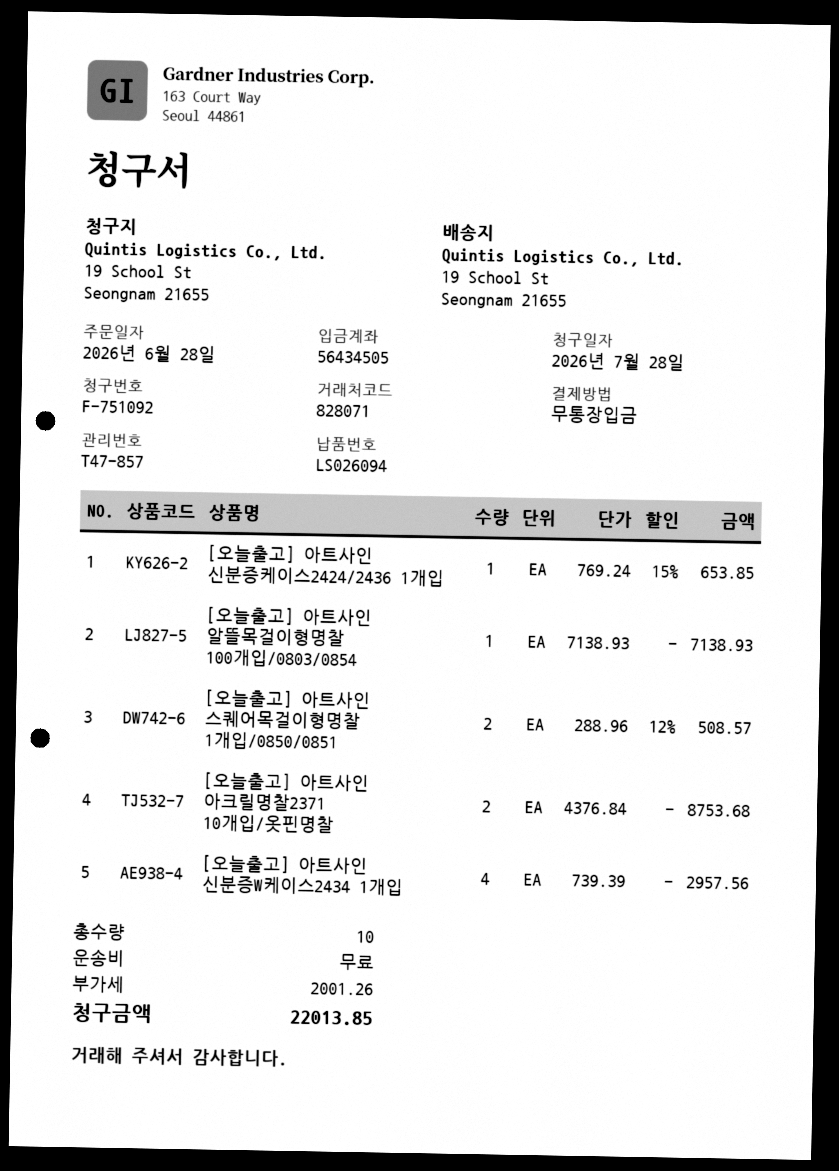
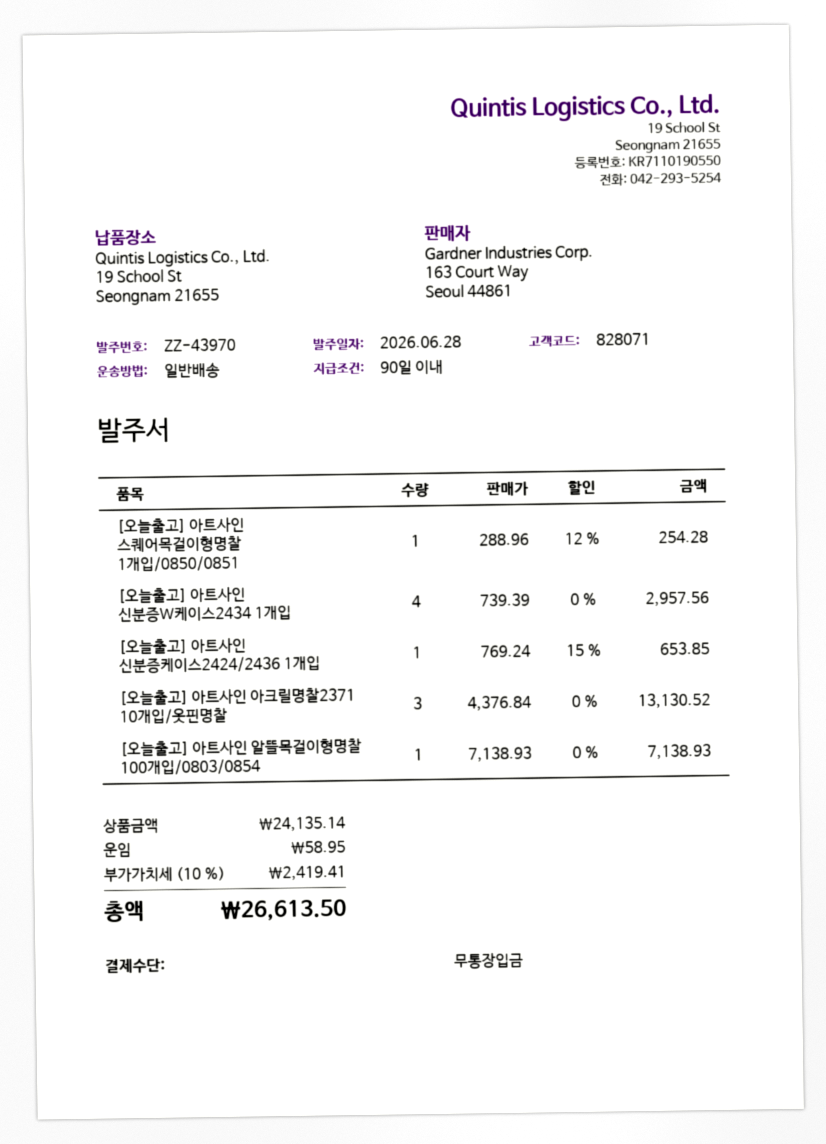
[오늘출고] 아트사인 스퀘어목걸이형명찰 1개입/0850/0851: 2 x 288.96 - 12% = 508.57 -> 1 x 288.96 - 12% = 254.28
[오늘출고] 아트사인 아크릴명찰2371 10개입/옷핀명찰: 2 x 4376.84 = 8753.68 -> 3 x 4376.84 = 13130.52
shipping: 0.00 -> 58.95
tax: 2001.26 -> 2419.41
total: 22013.85 -> 26613.50

